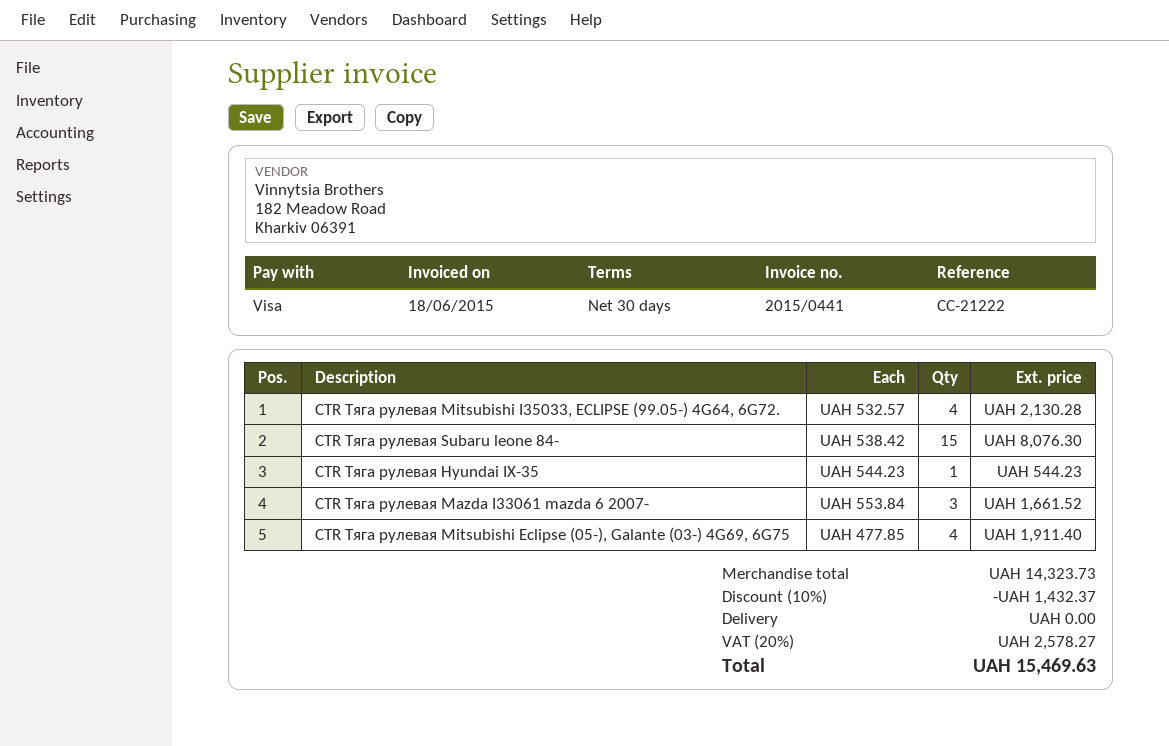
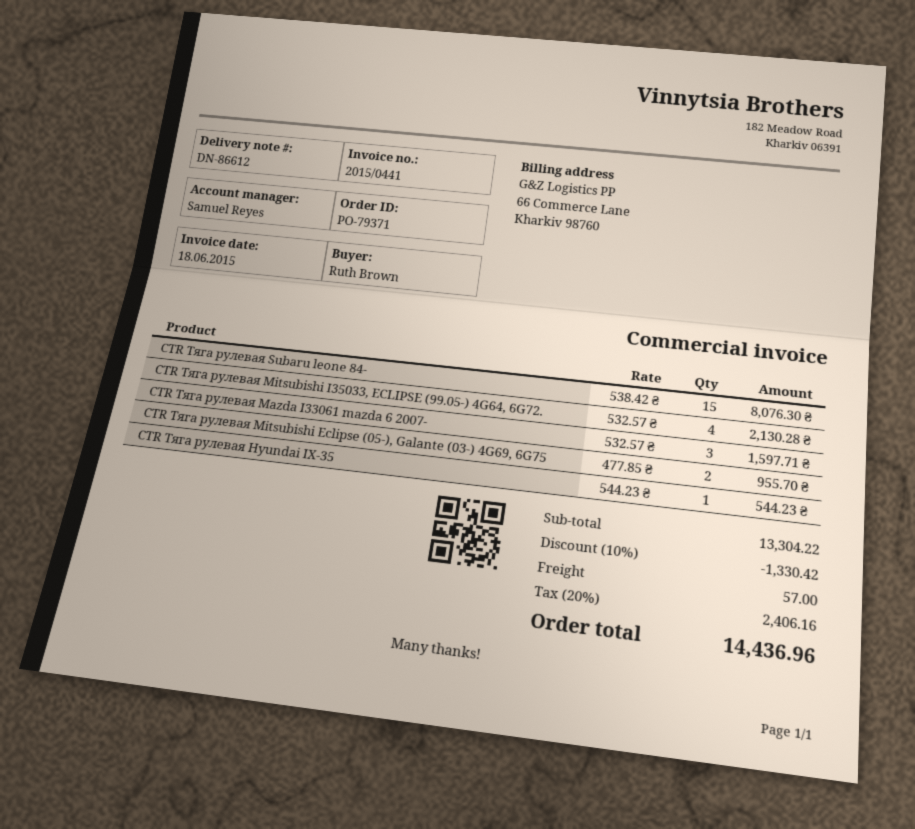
CTR Тяга рулевая Mazda I33061 mazda 6 2007-: 3 x 553.84 = 1661.52 -> 3 x 532.57 = 1597.71
CTR Тяга рулевая Mitsubishi Eclipse (05-), Galante (03-) 4G69, 6G75: 4 x 477.85 = 1911.40 -> 2 x 477.85 = 955.70
subtotal: 14323.73 -> 13304.22
discount: 10% = 1432.37 -> 10% = 1330.42
shipping: 0.00 -> 57.00
tax: 20% = 2578.27 -> 20% = 2406.16
total: 15469.63 -> 14436.96

